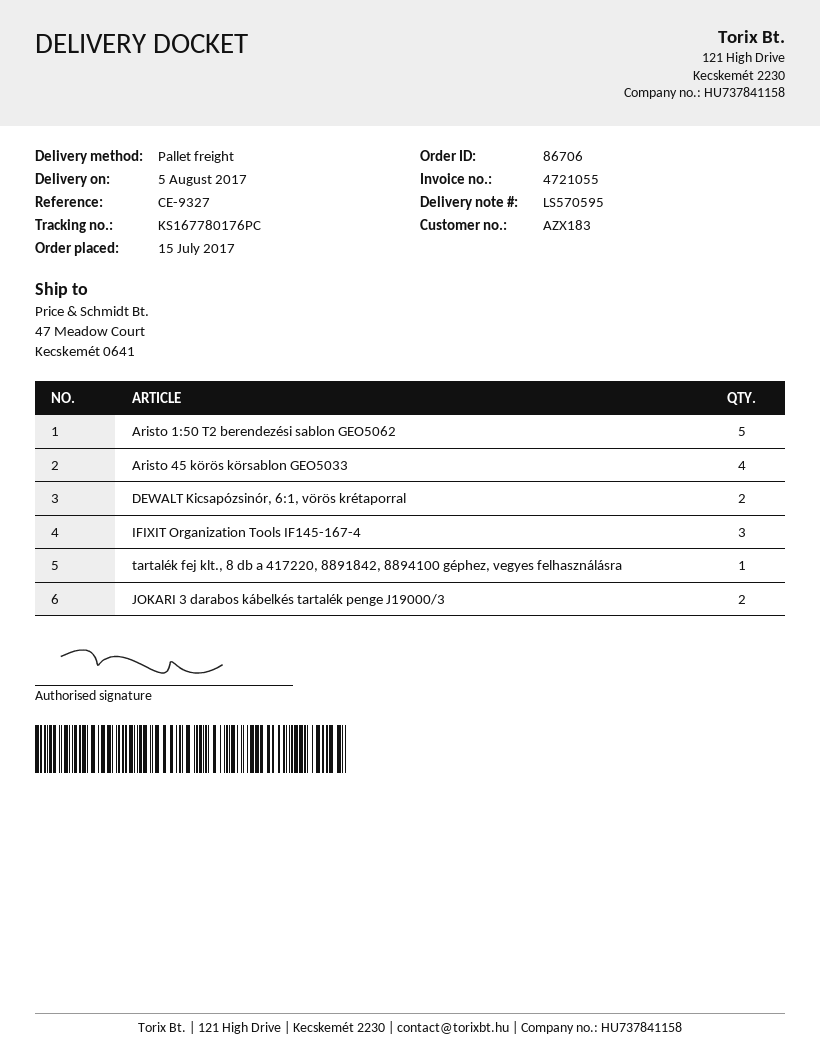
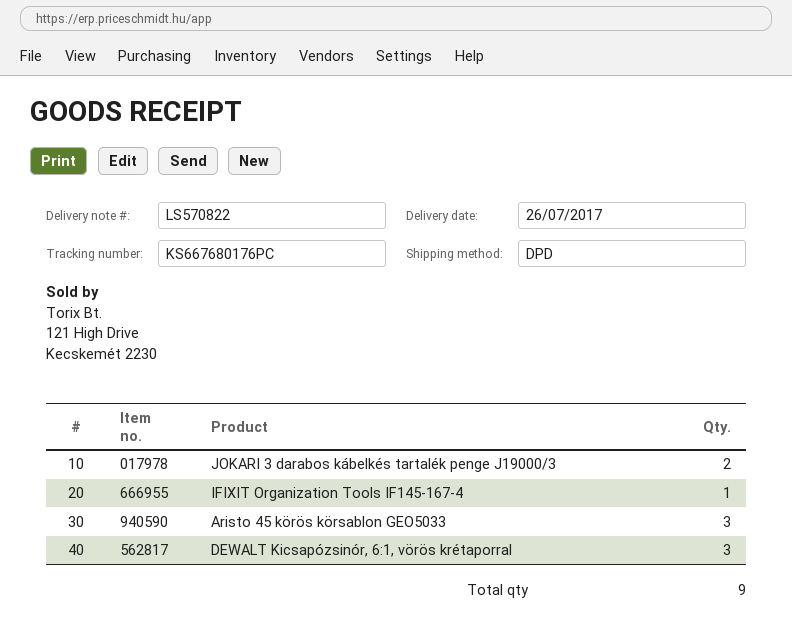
delivery note number: LS570595 -> LS570822
delivery date: 2017-08-05 -> 2017-07-26
shipping method: pallet freight -> DPD
tracking number: KS167780176PC -> KS667680176PC
Aristo 1:50 T2 berendezési sablon GEO5062: 5 -> none
Aristo 45 körös körsablon GEO5033: 4 -> 3
DEWALT Kicsapózsinór, 6:1, vörös krétaporral: 2 -> 3
IFIXIT Organization Tools IF145-167-4: 3 -> 1
tartalék fej klt., 8 db a 417220, 8891842, 8894100 géphez, vegyes felhasználásra: 1 -> none

